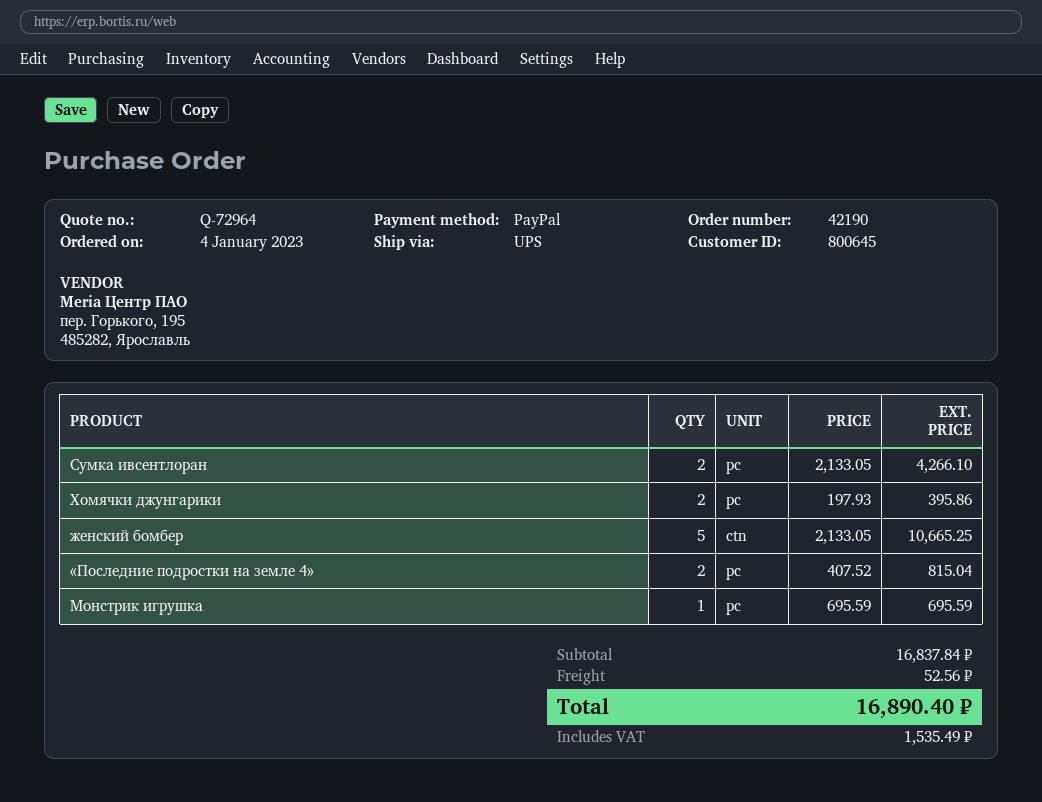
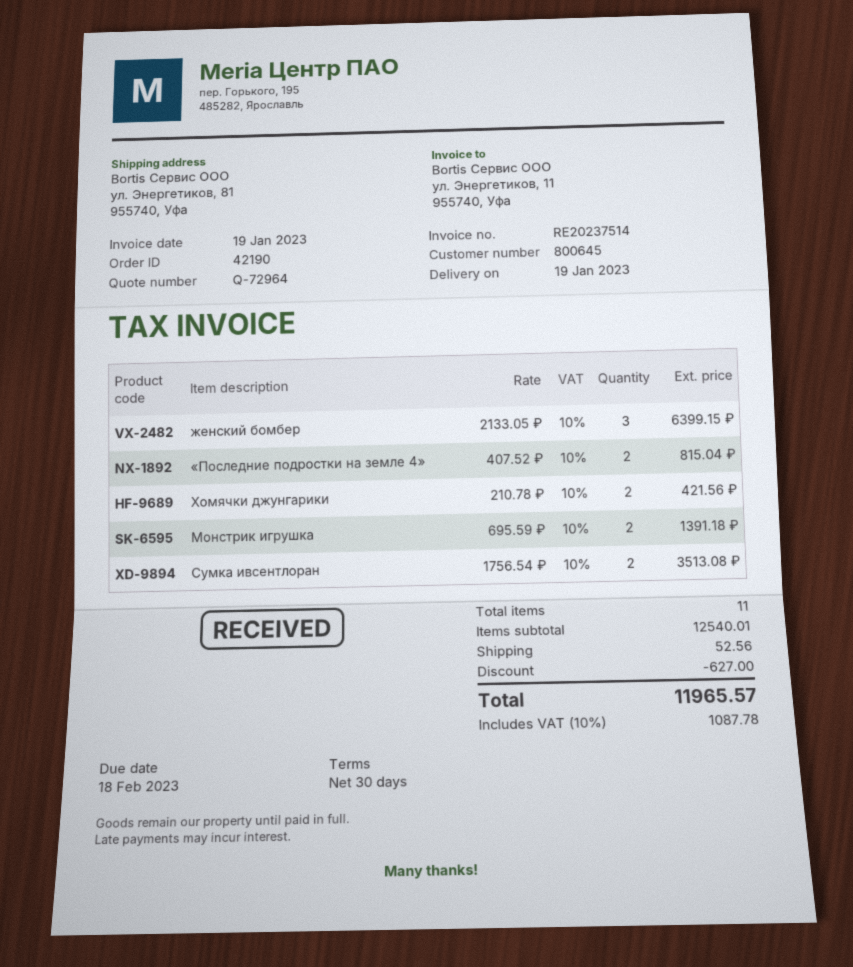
Сумка ивсентлоран: 2 x 2133.05 = 4266.10 -> 2 x 1756.54 = 3513.08
Хомячки джунгарики: 2 x 197.93 = 395.86 -> 2 x 210.78 = 421.56
женский бомбер: 5 x 2133.05 = 10665.25 -> 3 x 2133.05 = 6399.15
Монстрик игрушка: 1 x 695.59 = 695.59 -> 2 x 695.59 = 1391.18
subtotal: 16837.84 -> 12540.01
discount: none -> 627.00
tax: 1535.49 -> 1087.78
total: 16890.40 -> 11965.57

